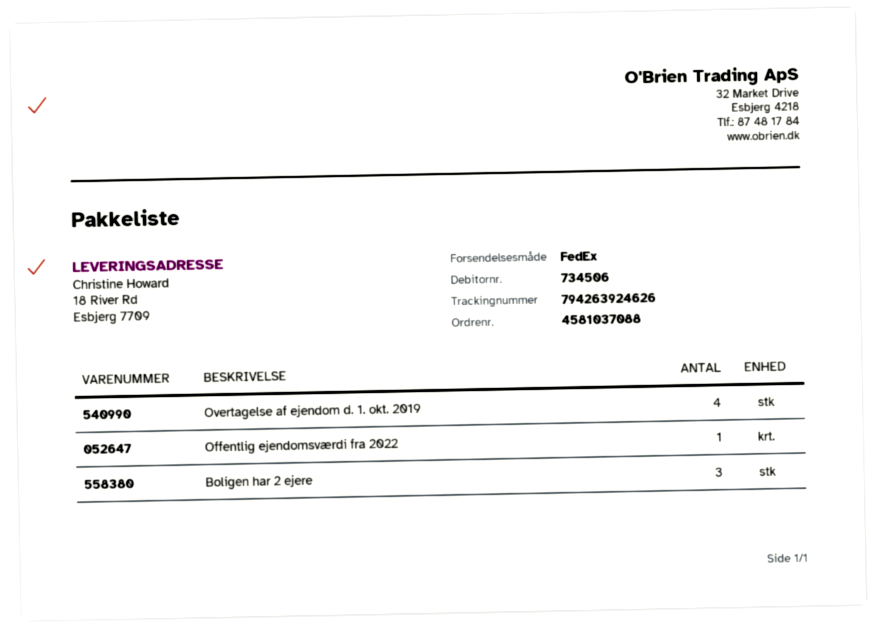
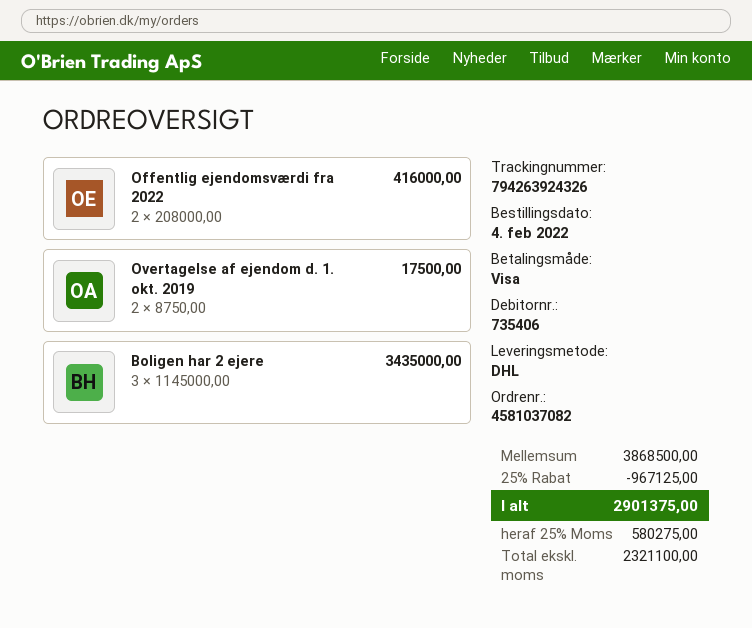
order number: 4581037088 -> 4581037082
customer number: 734506 -> 735406
shipping method: FedEx -> DHL
tracking number: 794263924626 -> 794263924326
Overtagelse af ejendom d. 1. okt. 2019: 4 -> 2
Offentlig ejendomsværdi fra 2022: 1 -> 2

